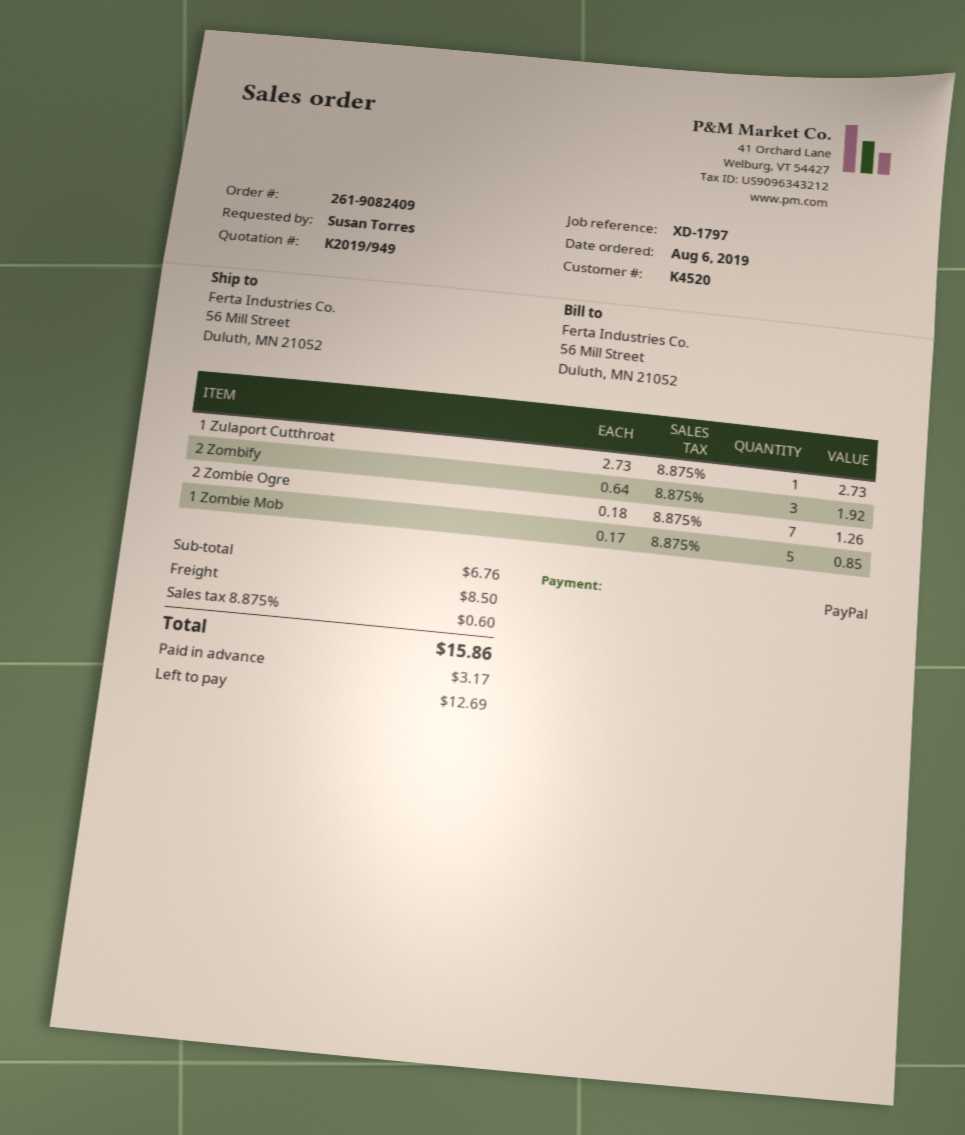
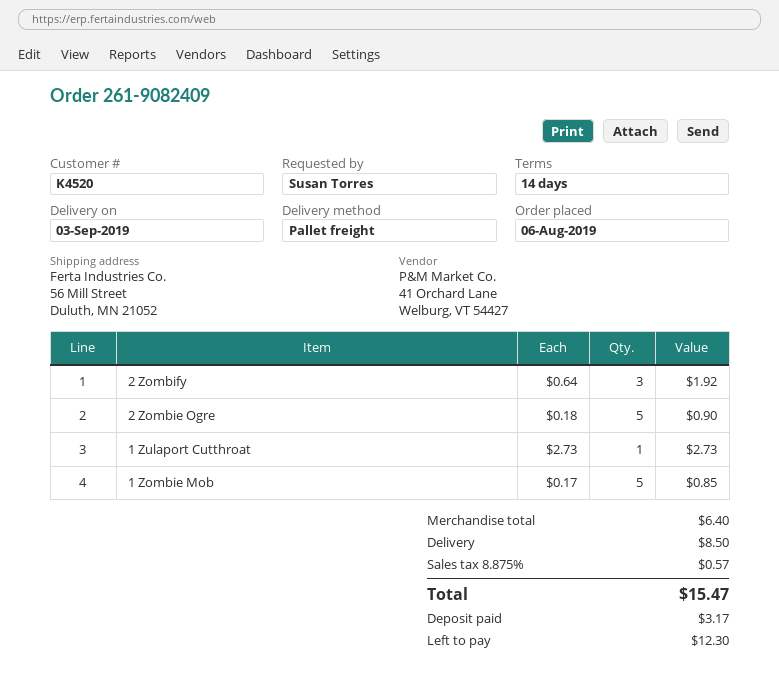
2 Zombie Ogre: 7 x 0.18 = 1.26 -> 5 x 0.18 = 0.90
subtotal: 6.76 -> 6.40
tax: 8.875% = 0.60 -> 8.875% = 0.57
total: 15.86 -> 15.47
balance: 12.69 -> 12.30

